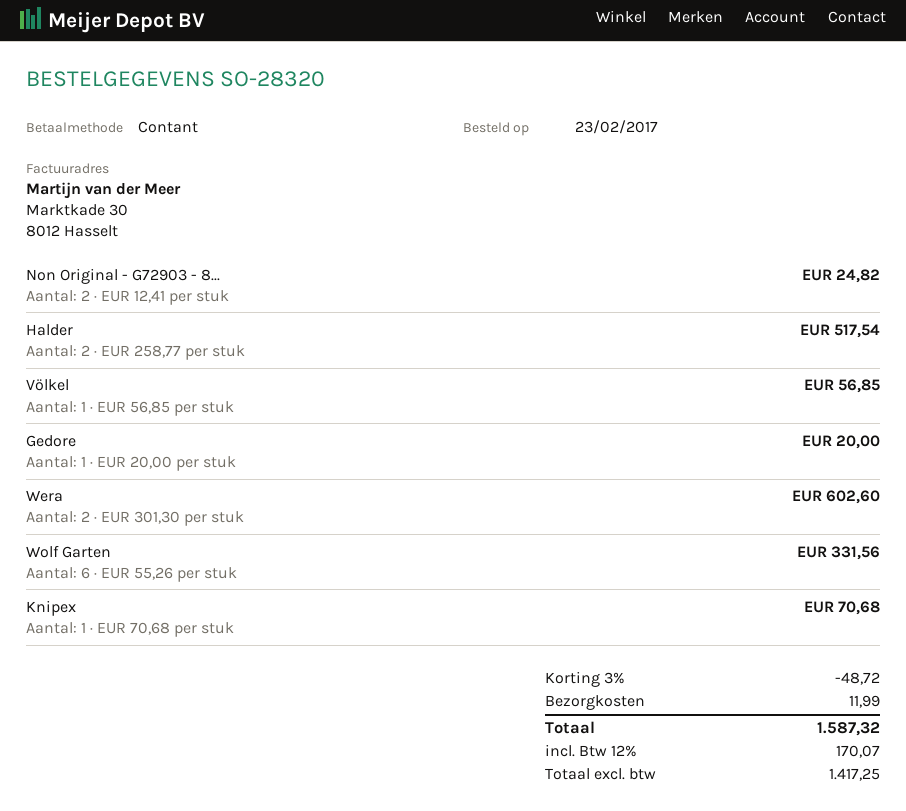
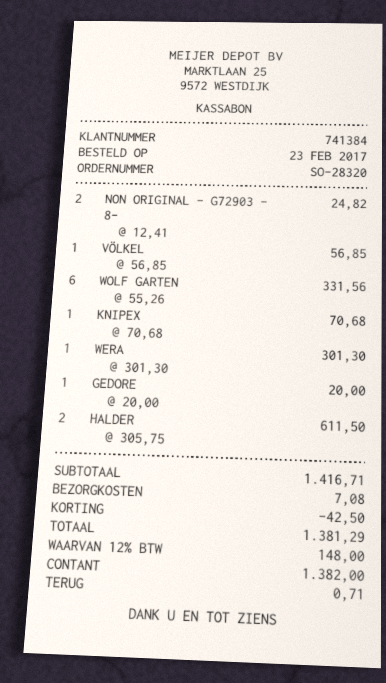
Halder: 2 x 258.77 = 517.54 -> 2 x 305.75 = 611.50
Wera: 2 x 301.30 = 602.60 -> 1 x 301.30 = 301.30
discount: 48.72 -> 42.50
shipping: 11.99 -> 7.08
tax: 12% = 170.07 -> 12% = 148.00
total: 1587.32 -> 1381.29

